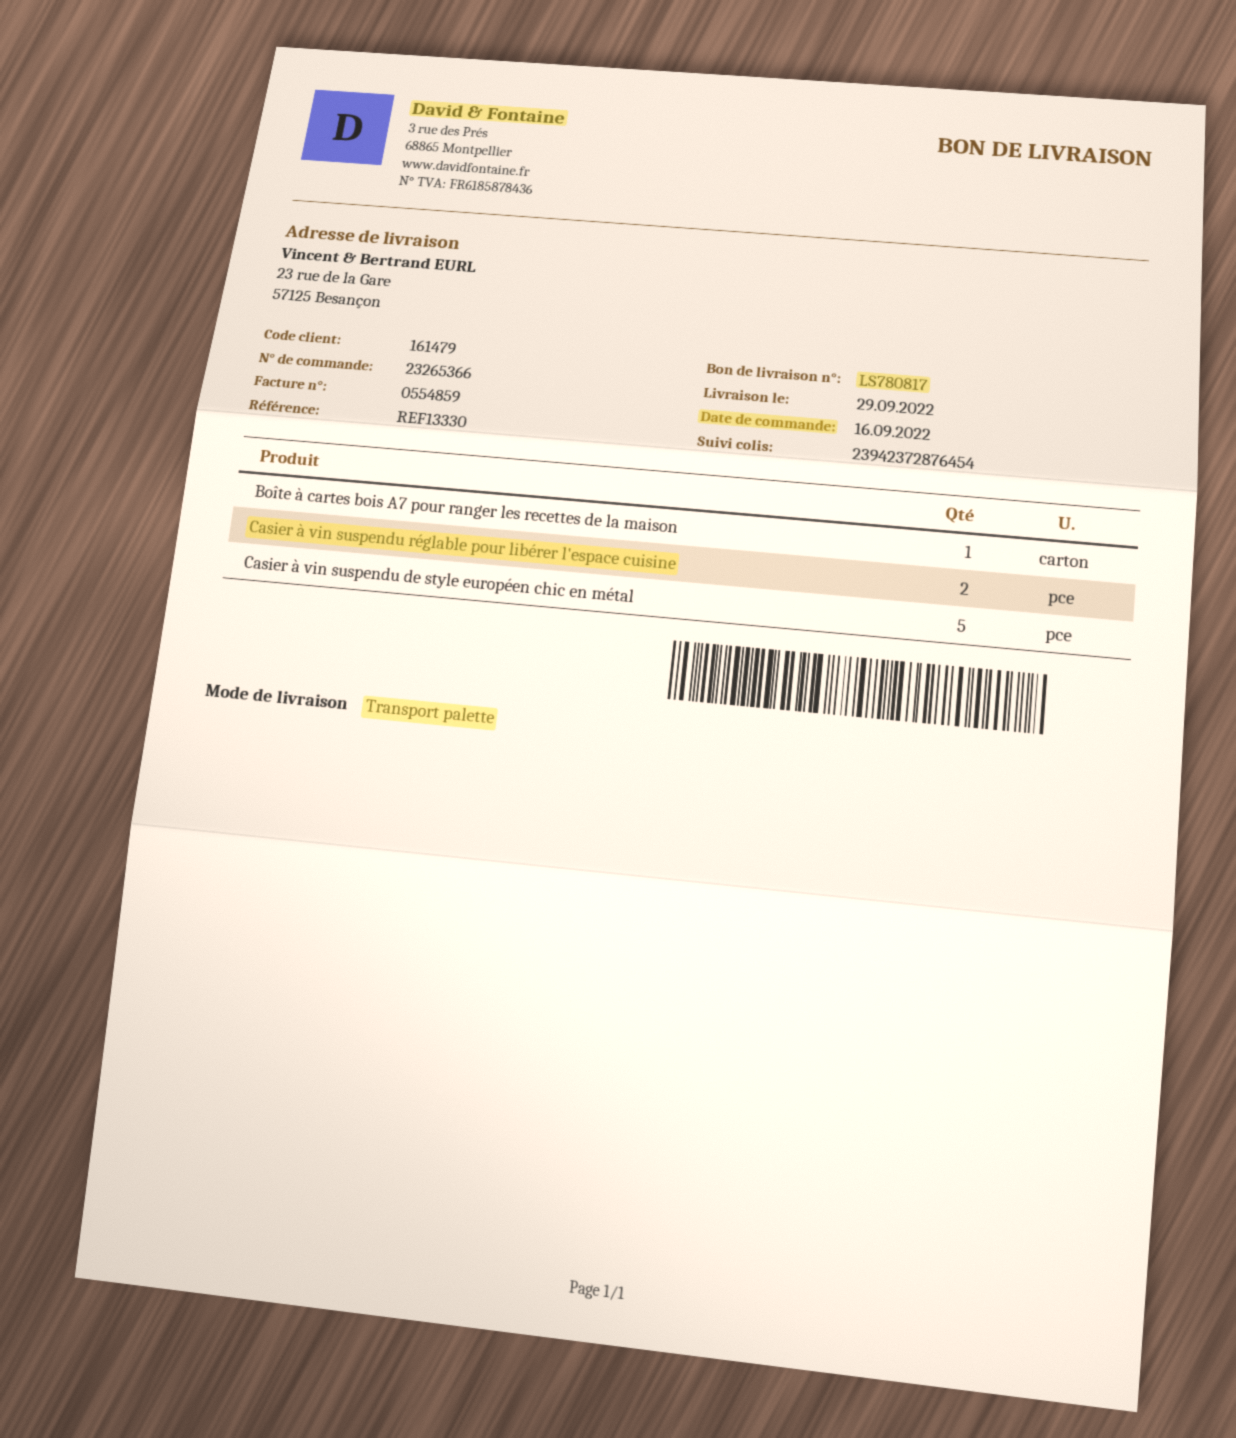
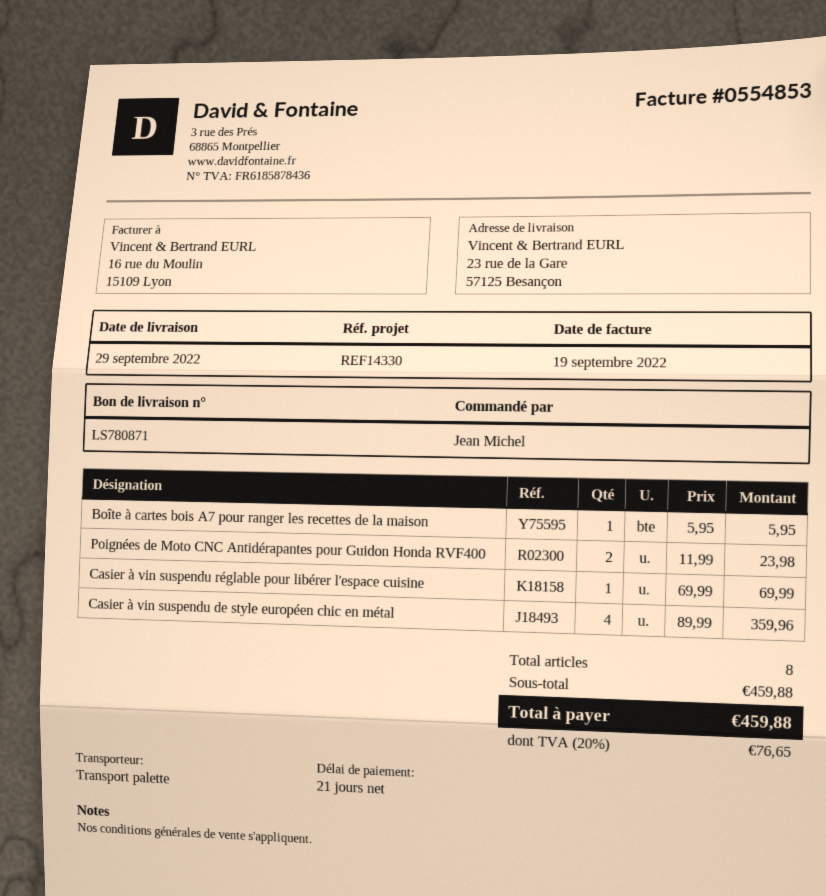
delivery note number: LS780817 -> LS780871
invoice number: 0554859 -> 0554853
reference: REF13330 -> REF14330
Casier à vin suspendu réglable pour libérer l'espace cuisine: 2 -> 1
Casier à vin suspendu de style européen chic en métal: 5 -> 4
Poignées de Moto CNC Antidérapantes pour Guidon Honda RVF400: none -> 2

